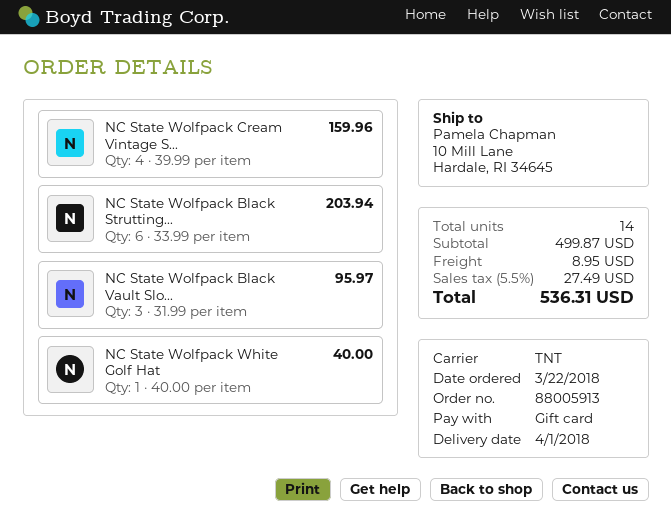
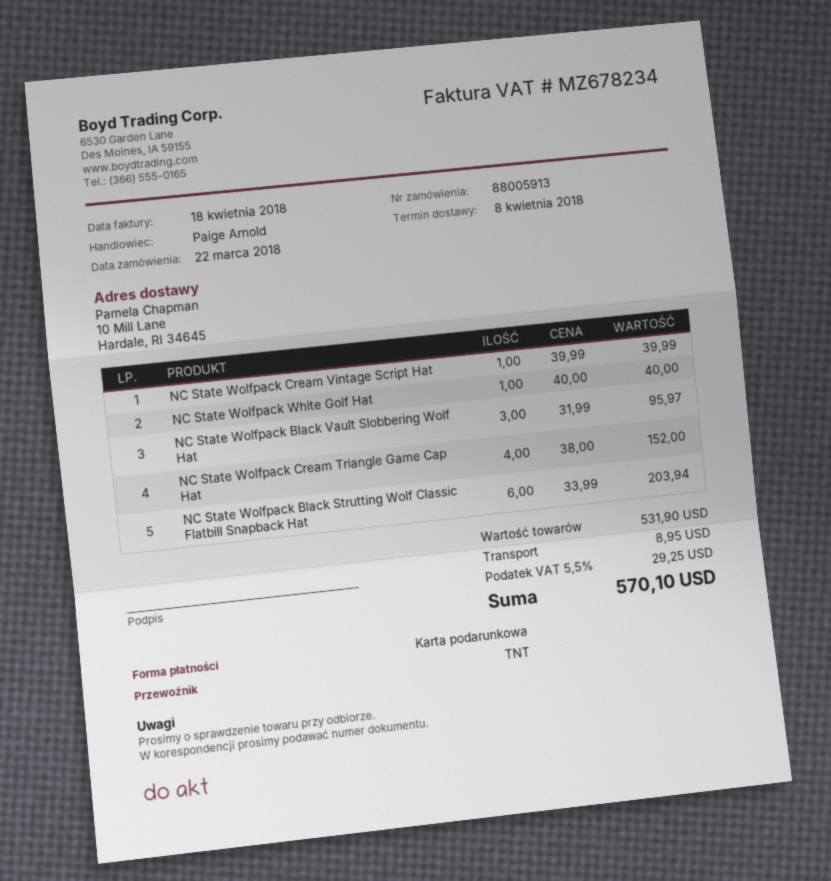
delivery date: 2018-04-01 -> 2018-04-08
NC State Wolfpack Cream Vintage S...: 4 x 39.99 = 159.96 -> 1 x 39.99 = 39.99
NC State Wolfpack Cream Triangle Game Cap Hat: none -> 4 x 38.00 = 152.00
subtotal: 499.87 -> 531.90
tax: 5.5% = 27.49 -> 5.5% = 29.25
total: 536.31 -> 570.10

